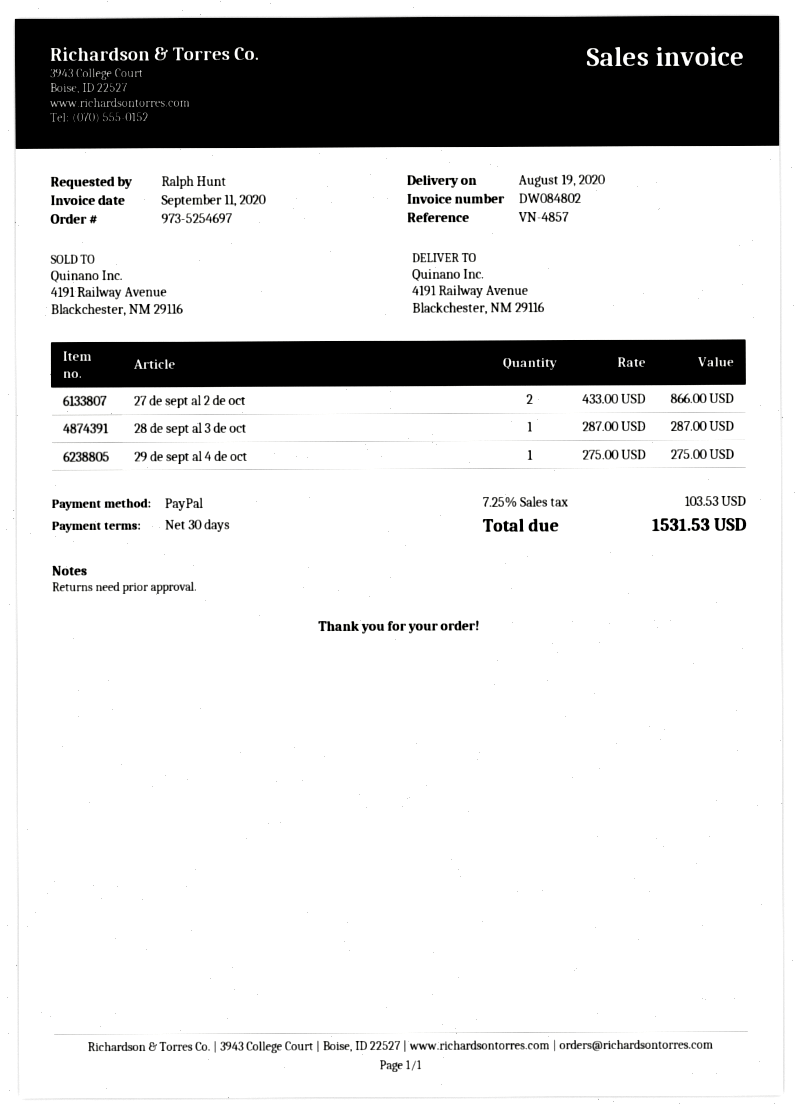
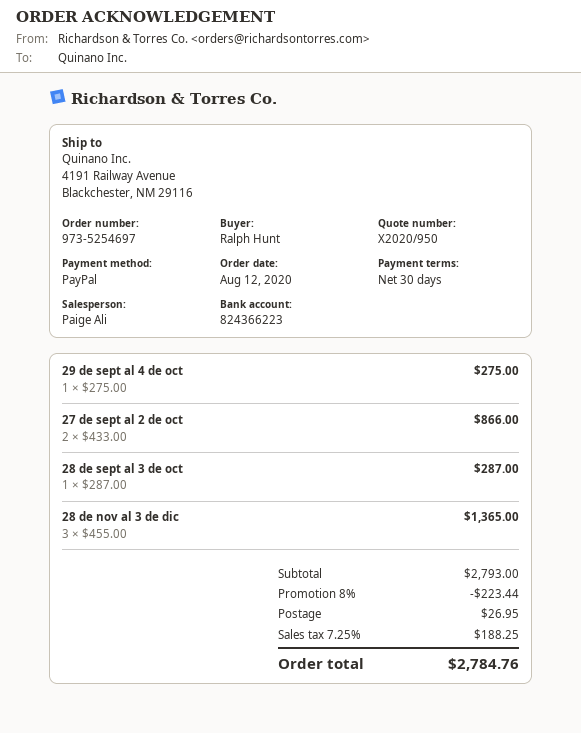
28 de nov al 3 de dic: none -> 3 x 455.00 = 1365.00
discount: none -> 8% = 223.44
shipping: none -> 26.95
tax: 7.25% = 103.53 -> 7.25% = 188.25
total: 1531.53 -> 2784.76

